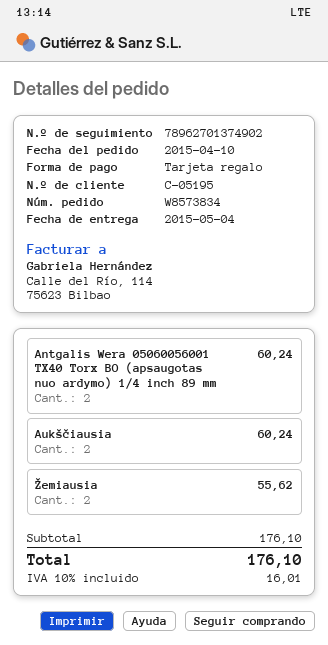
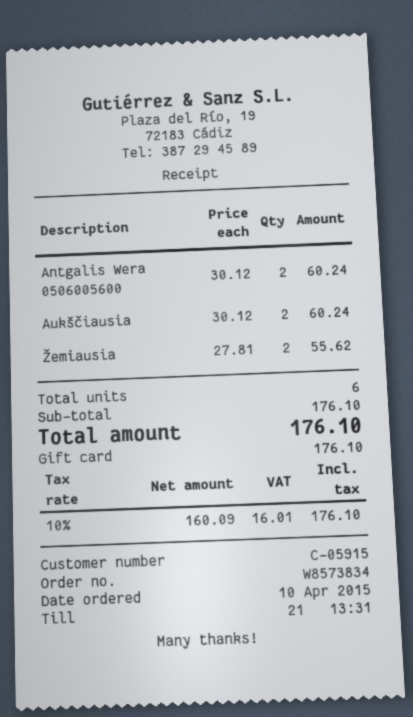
customer number: C-05195 -> C-05915

